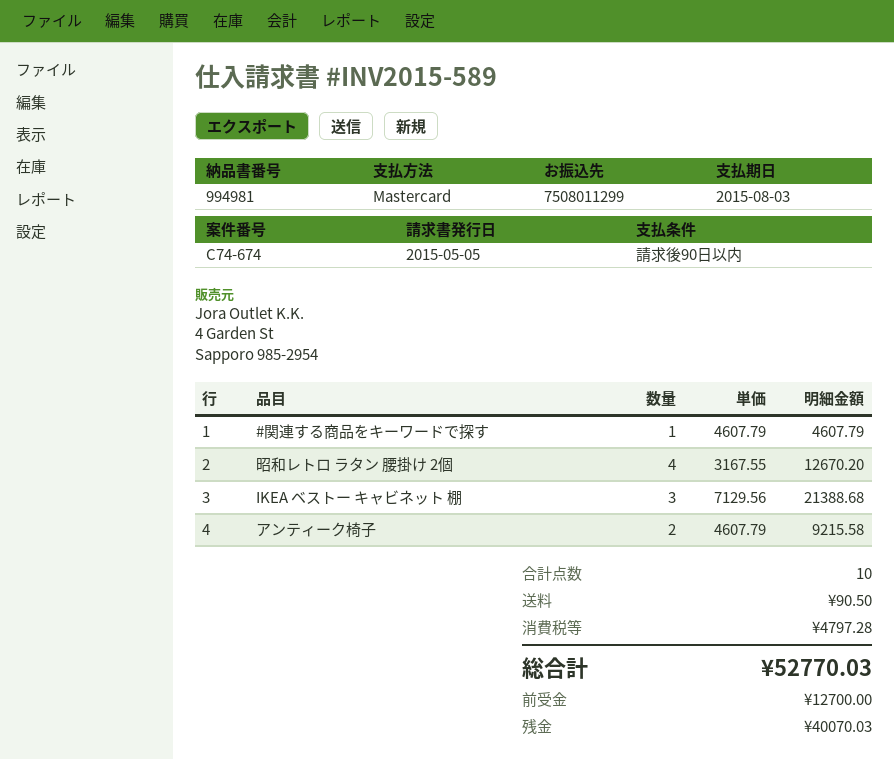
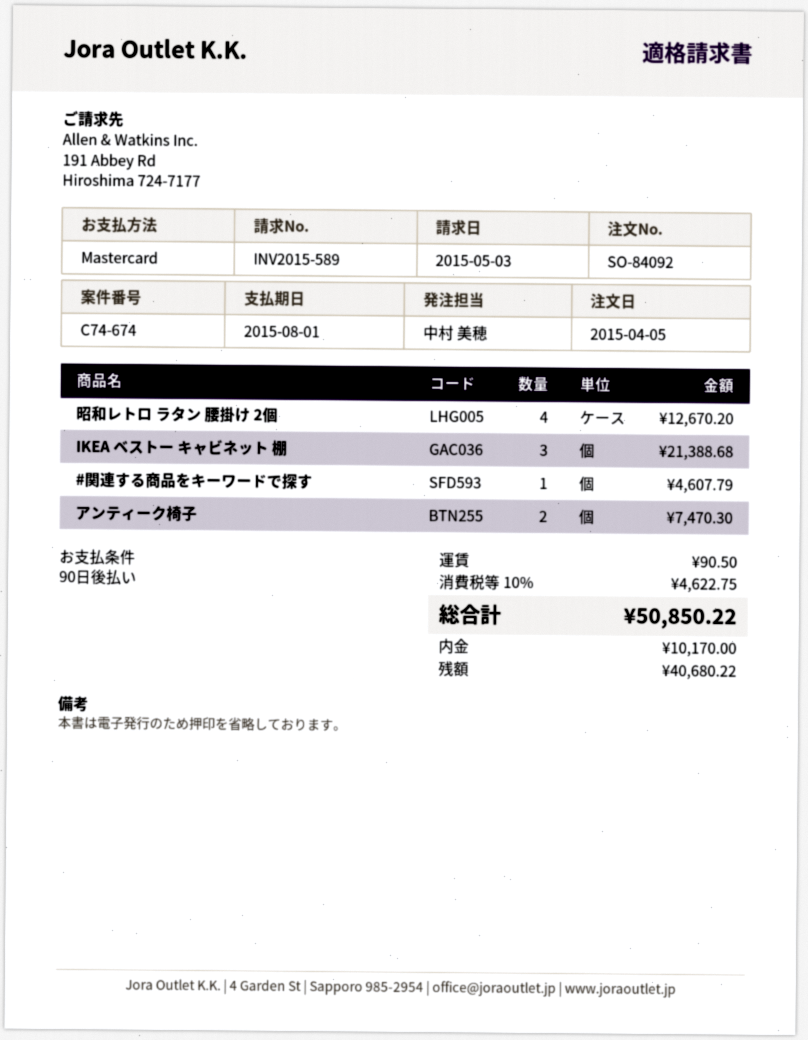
invoice date: 2015-05-05 -> 2015-05-03
due date: 2015-08-03 -> 2015-08-01
アンティーク椅子: 2 for 9215.58 -> 2 for 7470.30
tax: 4797.28 -> 4622.75
total: 52770.03 -> 50850.22
deposit: 12700.00 -> 10170.00
balance: 40070.03 -> 40680.22

